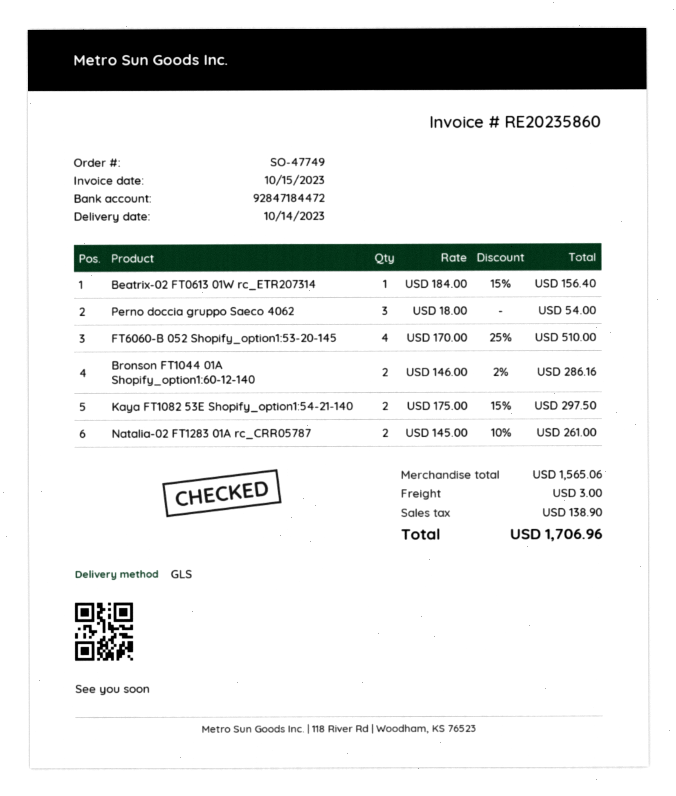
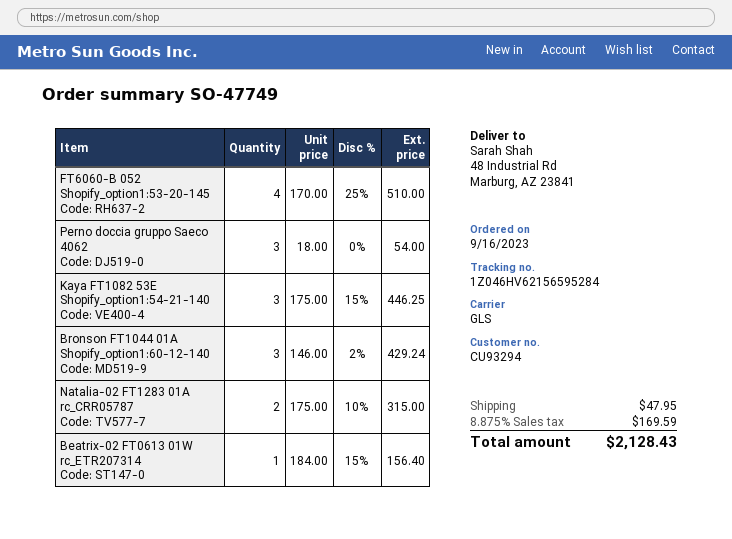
Bronson FT1044 01A Shopify_option1:60-12-140: 2 x 146.00 - 2% = 286.16 -> 3 x 146.00 - 2% = 429.24
Kaya FT1082 53E Shopify_option1:54-21-140: 2 x 175.00 - 15% = 297.50 -> 3 x 175.00 - 15% = 446.25
Natalia-02 FT1283 01A rc_CRR05787: 2 x 145.00 - 10% = 261.00 -> 2 x 175.00 - 10% = 315.00
shipping: 3.00 -> 47.95
tax: 138.90 -> 169.59
total: 1706.96 -> 2128.43

